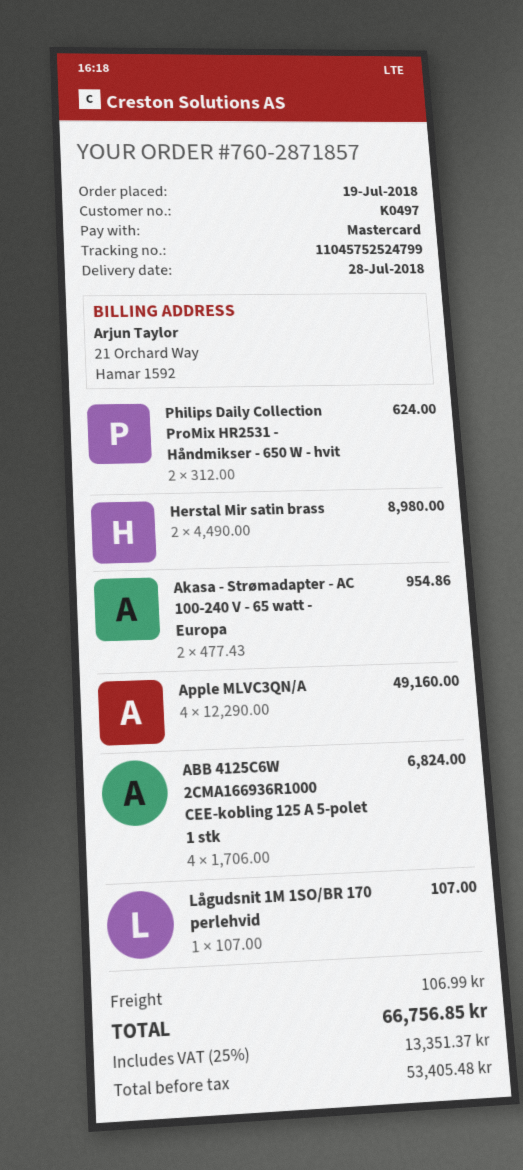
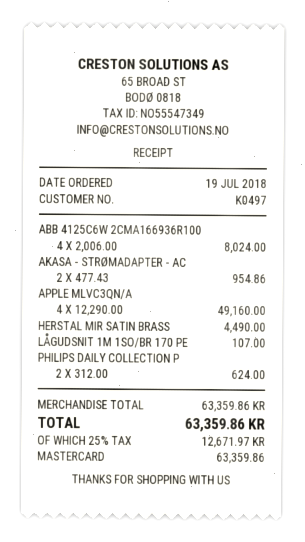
Herstal Mir satin brass: 2 x 4490.00 = 8980.00 -> 1 x 4490.00 = 4490.00
ABB 4125C6W 2CMA166936R1000 CEE-kobling 125 A 5-polet 1 stk: 4 x 1706.00 = 6824.00 -> 4 x 2006.00 = 8024.00
shipping: 106.99 -> none
tax: 25% = 13351.37 -> 25% = 12671.97
total: 66756.85 -> 63359.86

